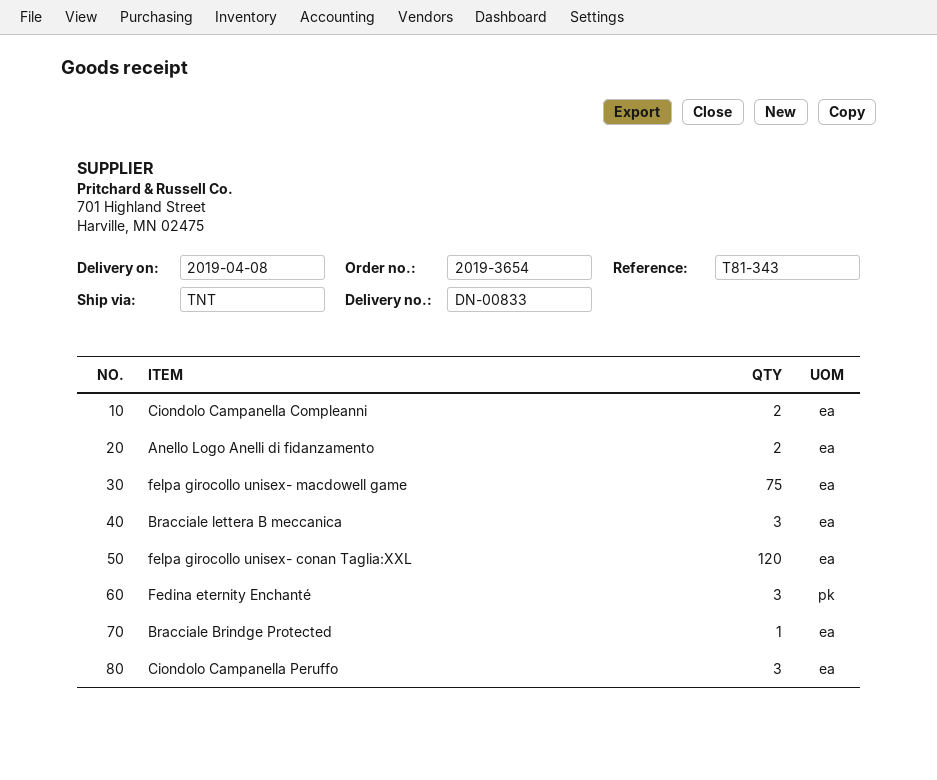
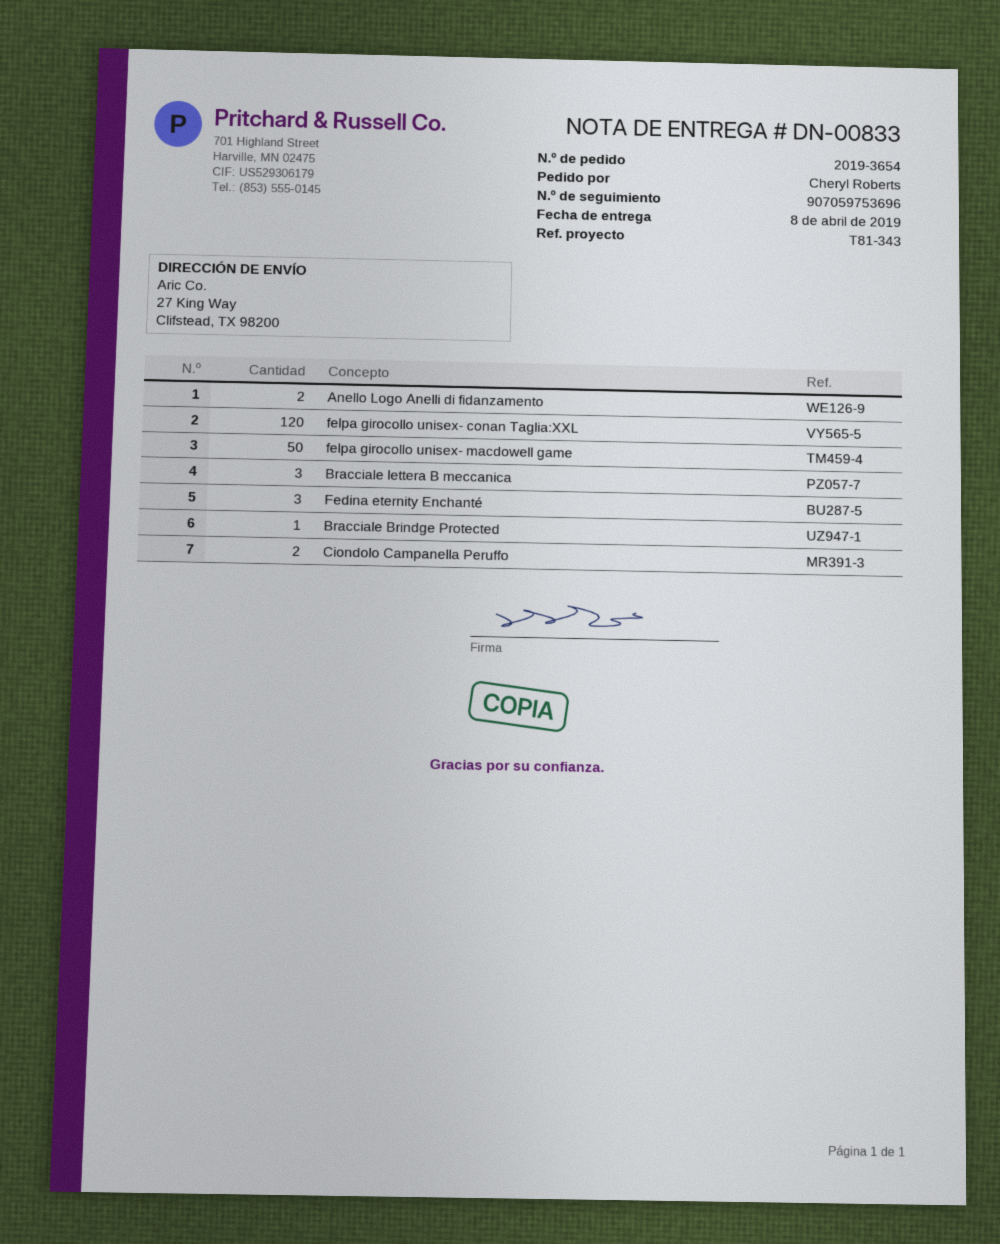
Ciondolo Campanella Compleanni: 2 -> none
felpa girocollo unisex- macdowell game: 75 -> 50
Ciondolo Campanella Peruffo: 3 -> 2

